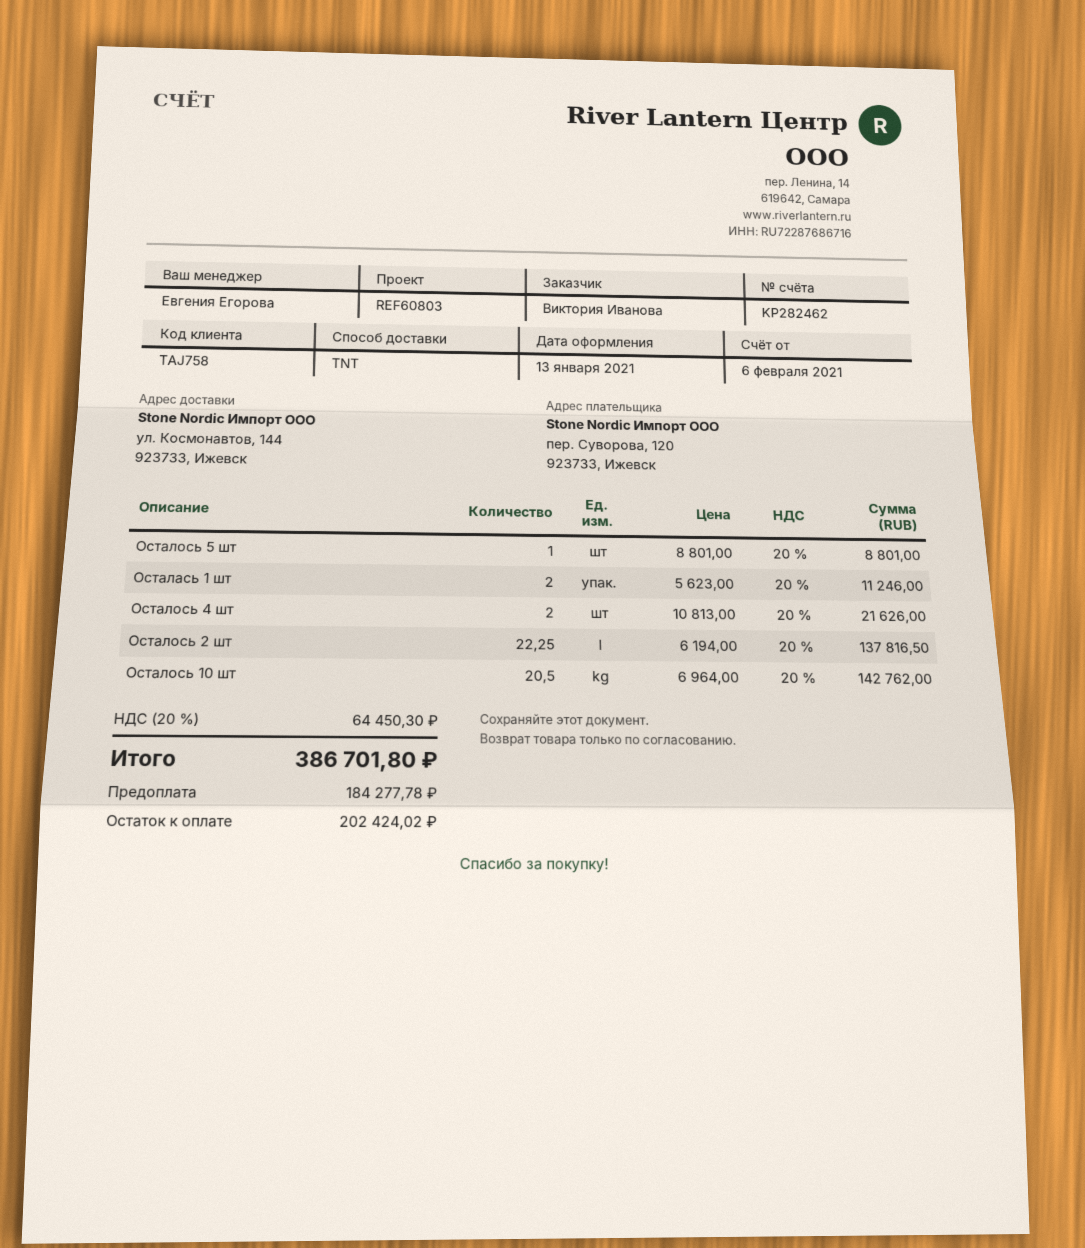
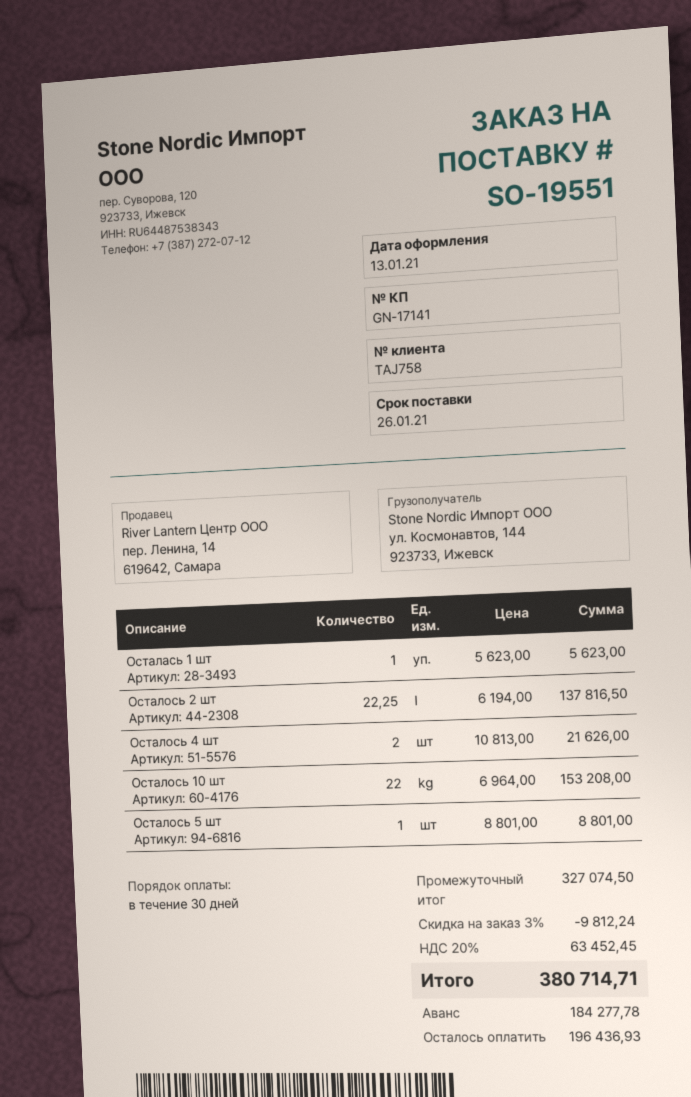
Осталась 1 шт: 2 x 5623.00 = 11246.00 -> 1 x 5623.00 = 5623.00
Осталось 10 шт: 20.5 x 6964.00 = 142762.00 -> 22 x 6964.00 = 153208.00
discount: none -> 3% = 9812.24
tax: 20% = 64450.30 -> 20% = 63452.45
total: 386701.80 -> 380714.71
balance: 202424.02 -> 196436.93

